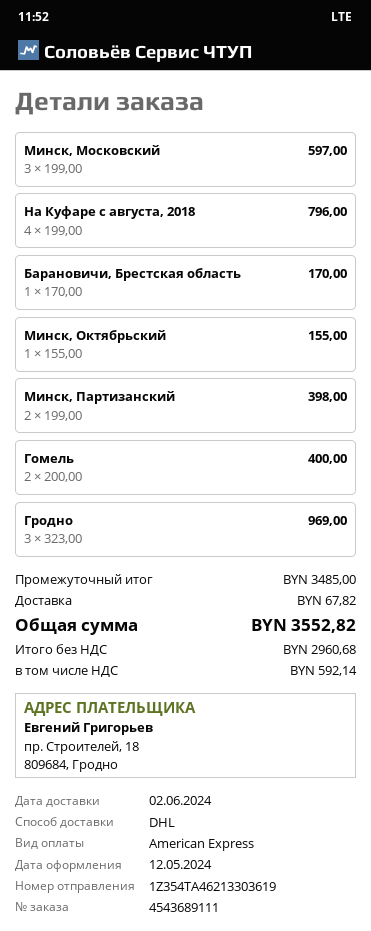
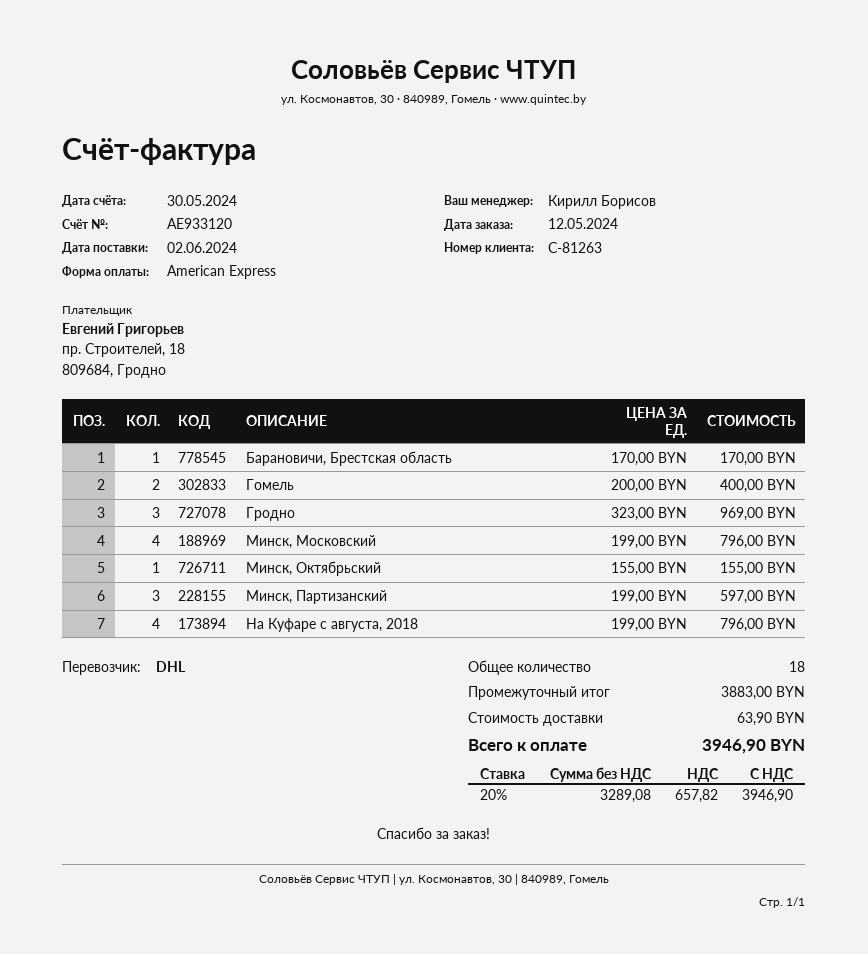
Минск, Московский: 3 x 199.00 = 597.00 -> 4 x 199.00 = 796.00
Минск, Партизанский: 2 x 199.00 = 398.00 -> 3 x 199.00 = 597.00
subtotal: 3485.00 -> 3883.00
shipping: 67.82 -> 63.90
net: 2960.68 -> 3289.08
tax: 592.14 -> 657.82
total: 3552.82 -> 3946.90

